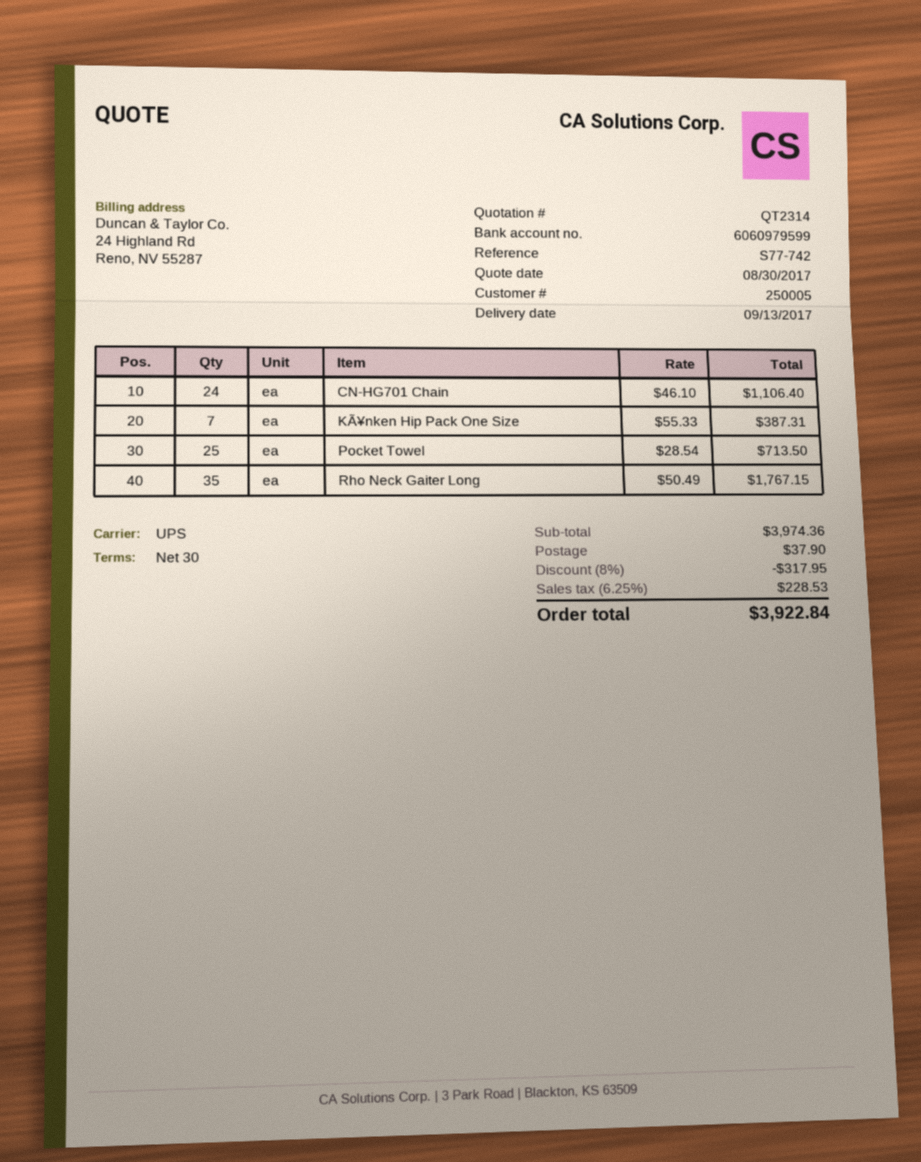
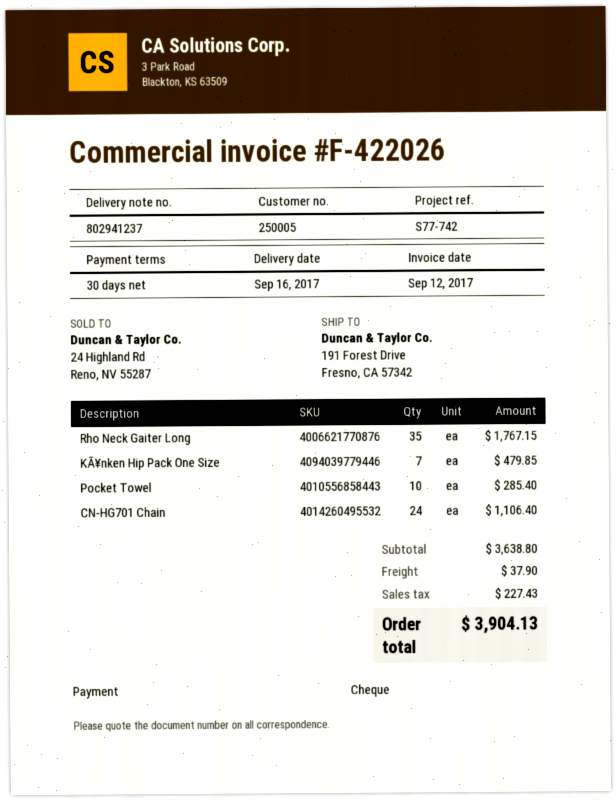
delivery date: 2017-09-13 -> 2017-09-16
KÃ¥nken Hip Pack One Size: 7 for 387.31 -> 7 for 479.85
Pocket Towel: 25 for 713.50 -> 10 for 285.40
subtotal: 3974.36 -> 3638.80
discount: 8% = 317.95 -> none
tax: 228.53 -> 227.43
total: 3922.84 -> 3904.13

